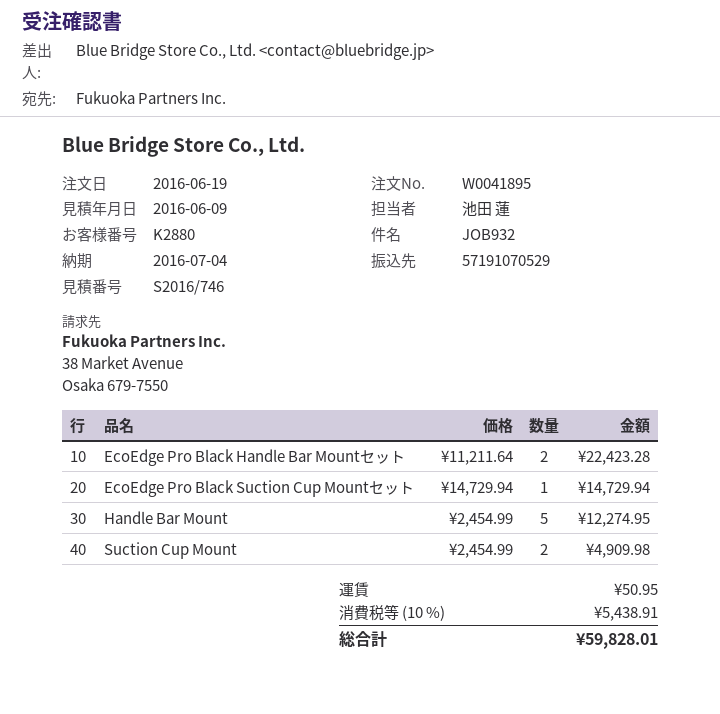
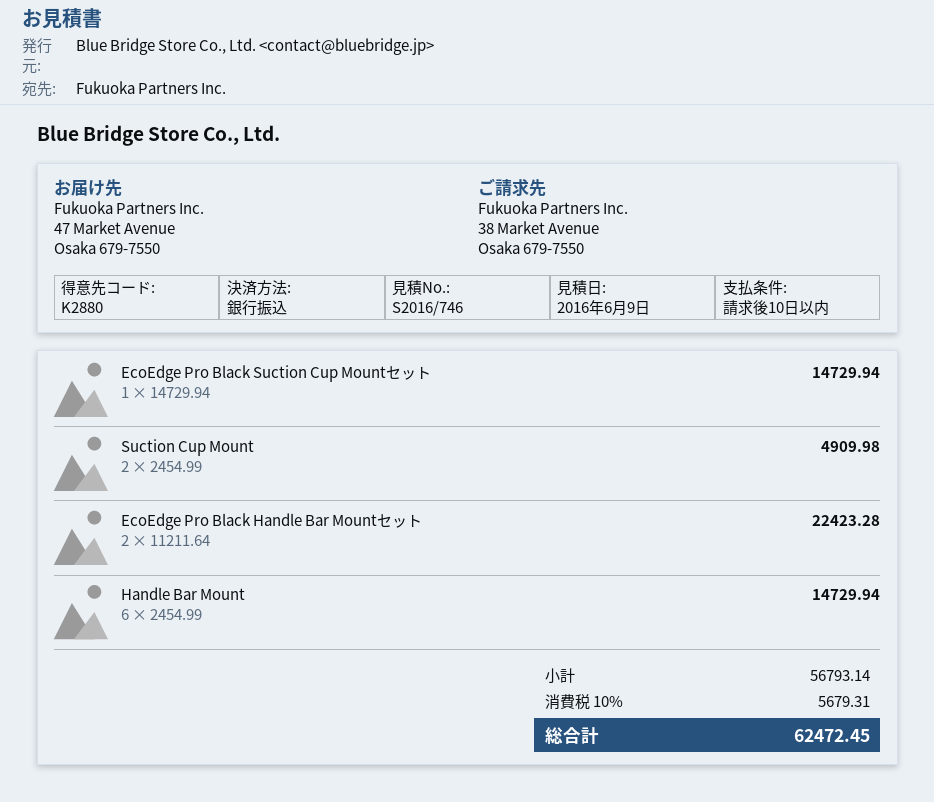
Handle Bar Mount: 5 x 2454.99 = 12274.95 -> 6 x 2454.99 = 14729.94
shipping: 50.95 -> none
tax: 10% = 5438.91 -> 10% = 5679.31
total: 59828.01 -> 62472.45

